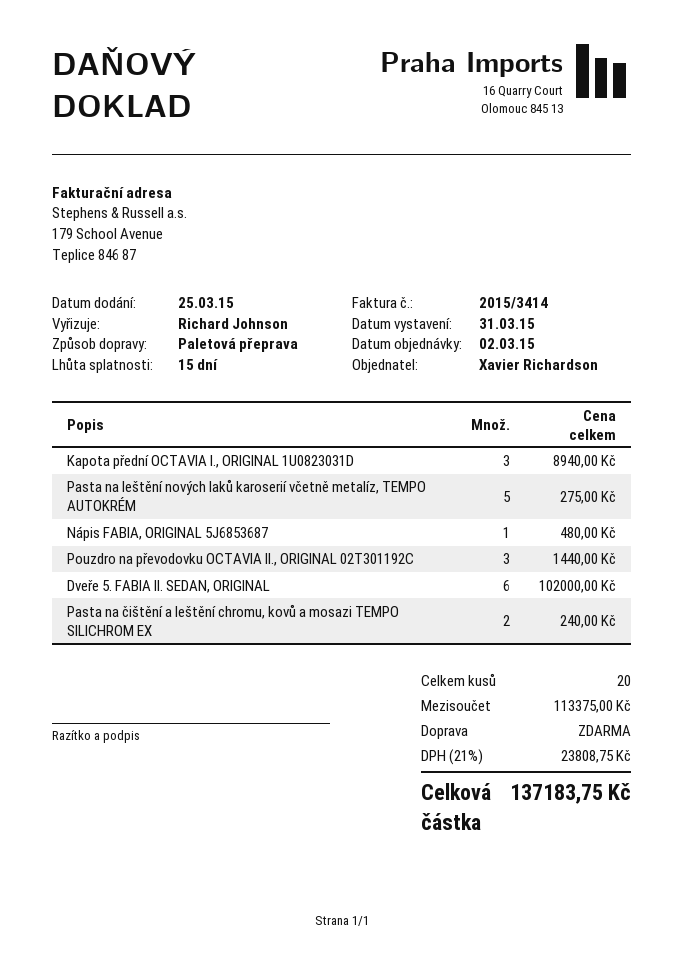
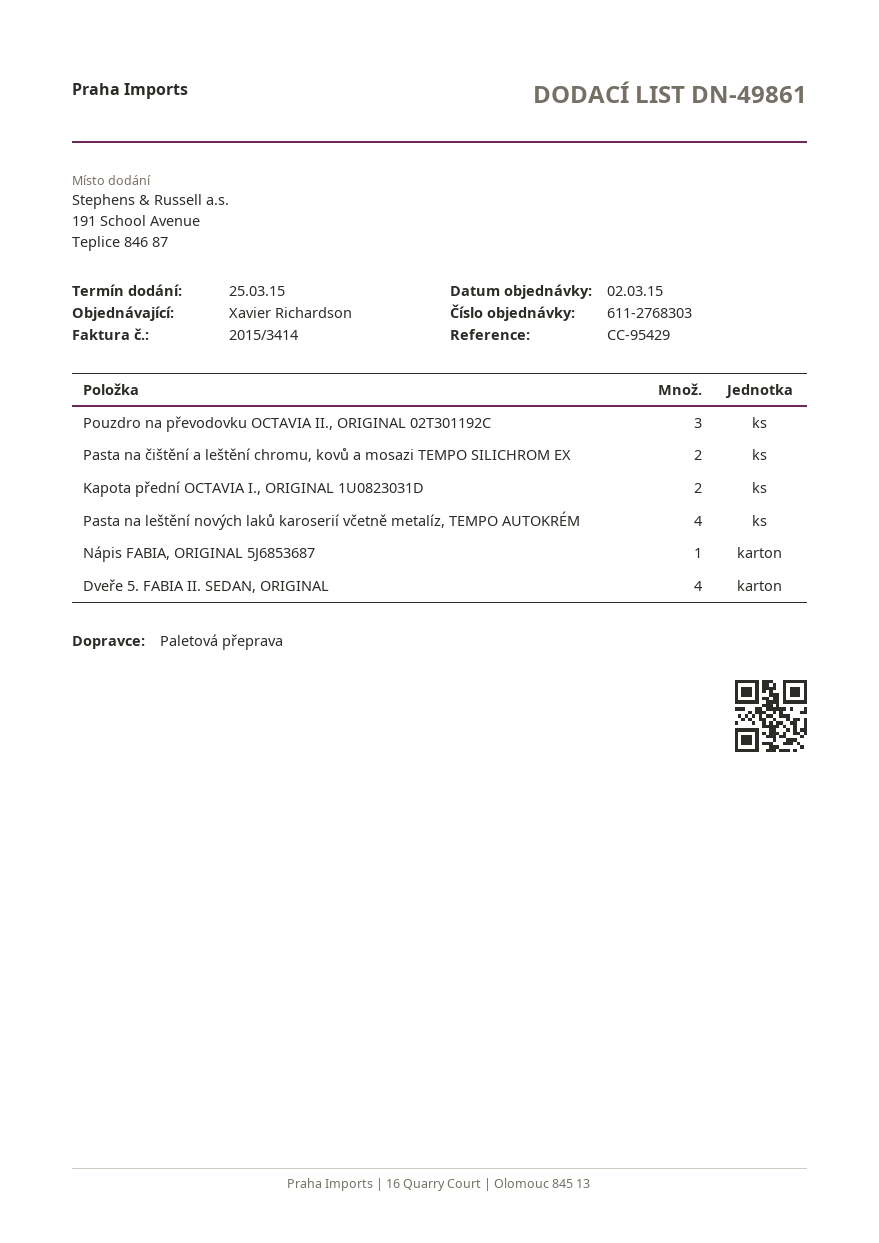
Kapota přední OCTAVIA I., ORIGINAL 1U0823031D: 3 -> 2
Pasta na leštění nových laků karoserií včetně metalíz, TEMPO AUTOKRÉM: 5 -> 4
Dveře 5. FABIA II. SEDAN, ORIGINAL: 6 -> 4

